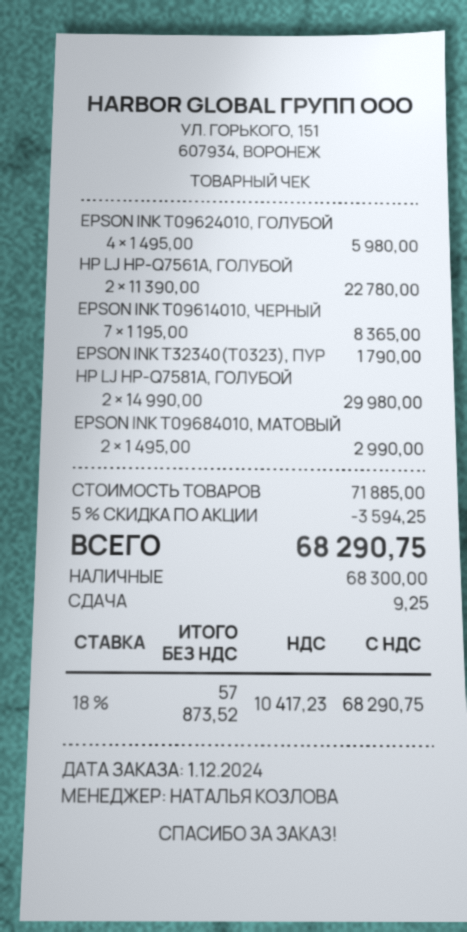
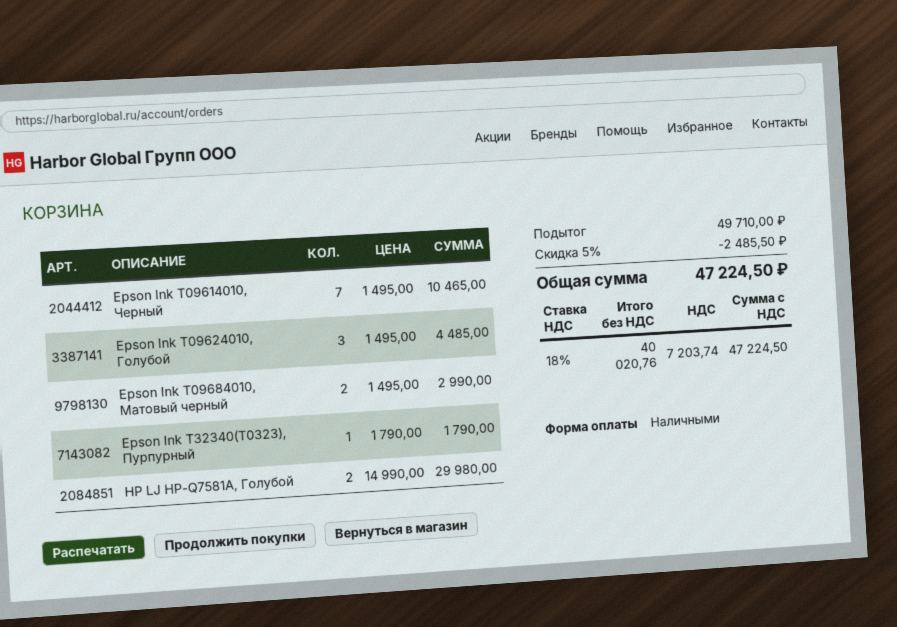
EPSON INK T09624010, ГОЛУБОЙ: 4 x 1495.00 = 5980.00 -> 3 x 1495.00 = 4485.00
HP LJ HP-Q7561A, ГОЛУБОЙ: 2 x 11390.00 = 22780.00 -> none
EPSON INK T09614010, ЧЕРНЫЙ: 7 x 1195.00 = 8365.00 -> 7 x 1495.00 = 10465.00
subtotal: 71885.00 -> 49710.00
discount: 5% = 3594.25 -> 5% = 2485.50
net: 57873.52 -> 40020.76
tax: 18% = 10417.23 -> 18% = 7203.74
total: 68290.75 -> 47224.50

